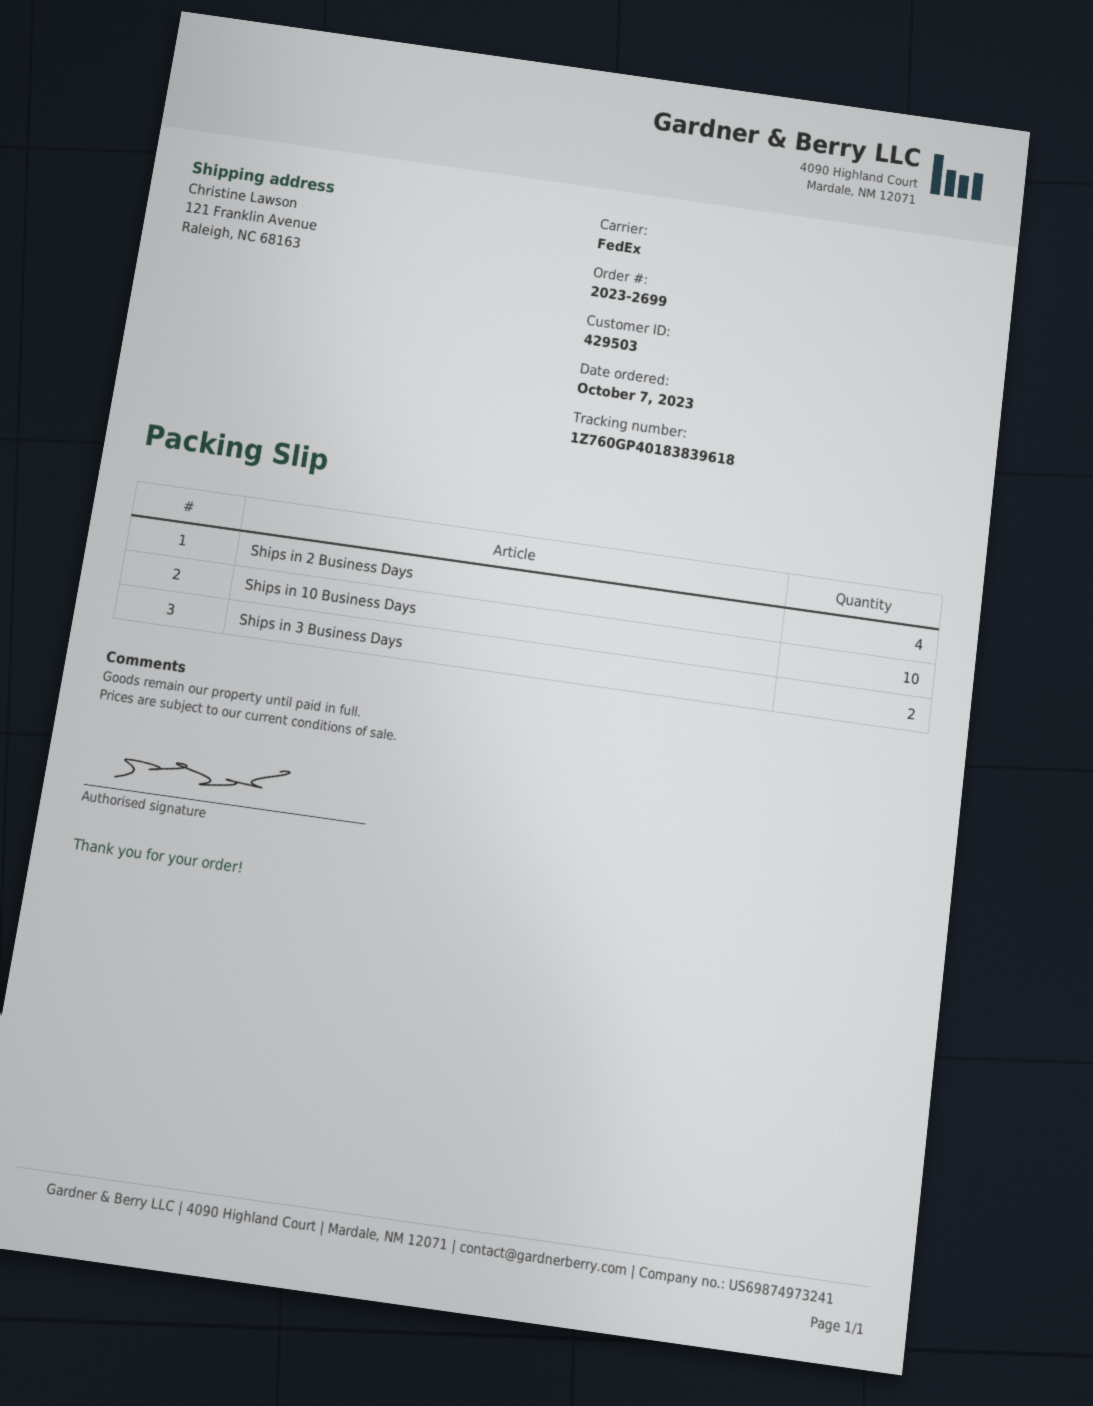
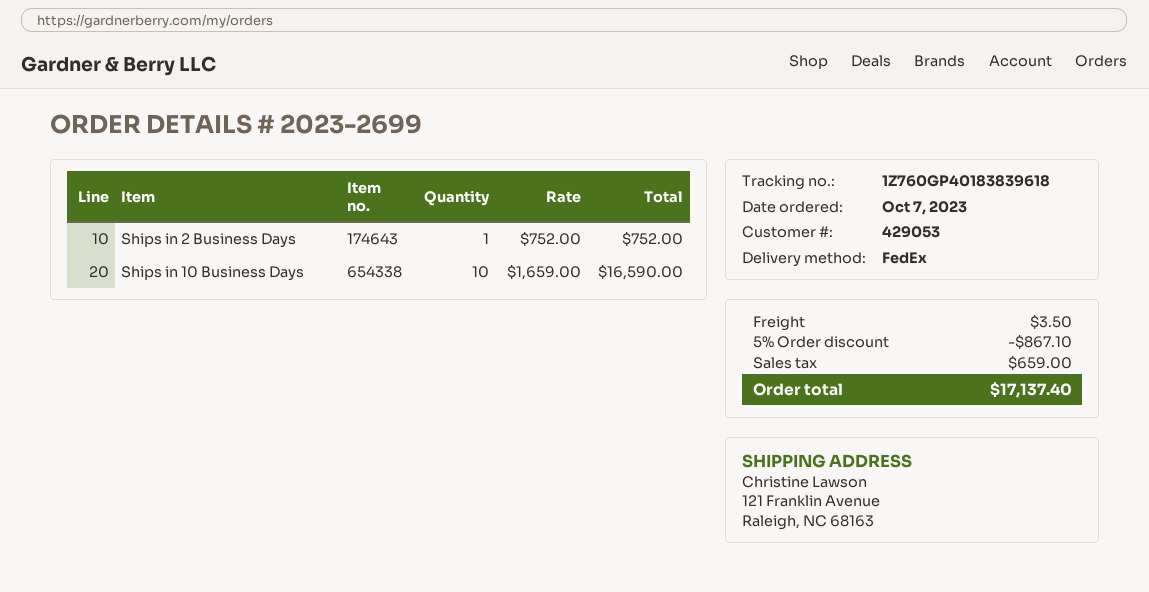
customer number: 429503 -> 429053
Ships in 2 Business Days: 4 -> 1
Ships in 3 Business Days: 2 -> none

